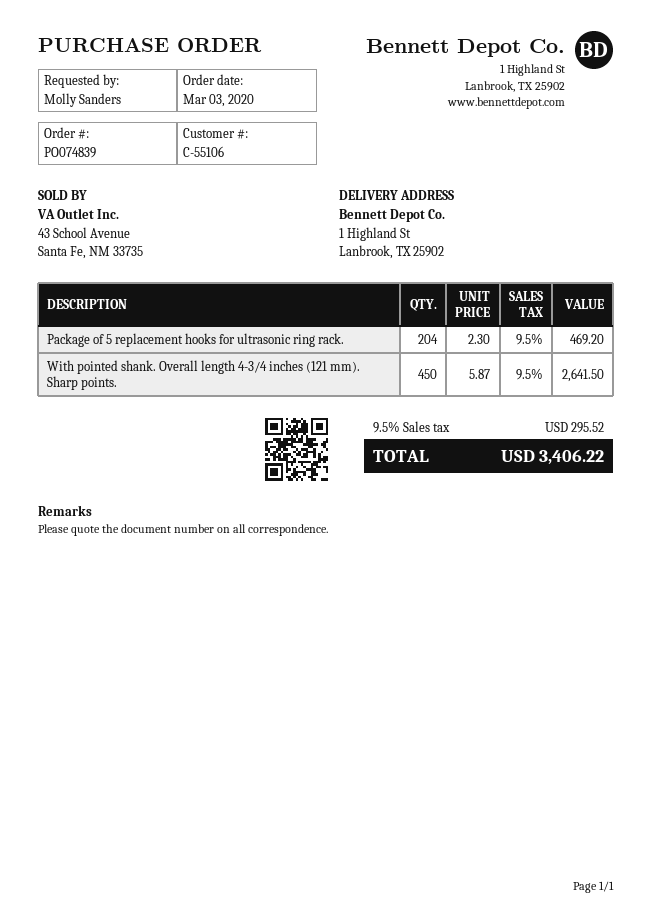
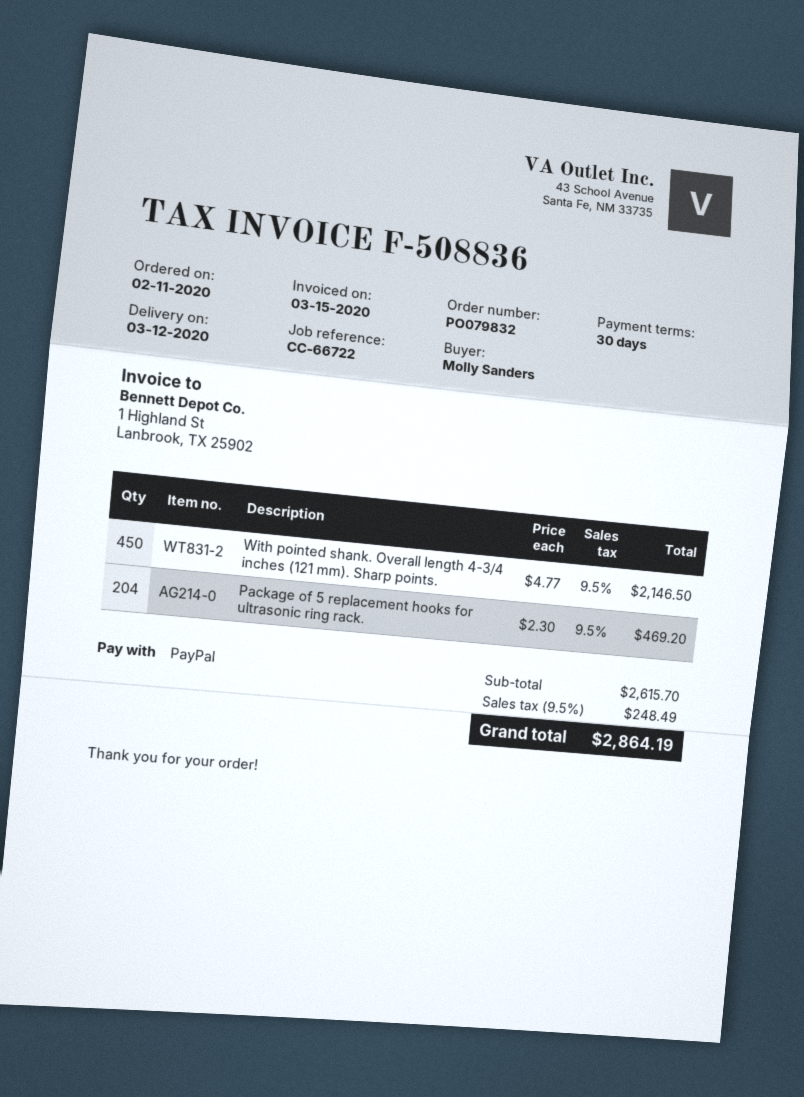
order number: PO074839 -> PO079832
order date: 2020-03-03 -> 2020-02-11
With pointed shank. Overall length 4-3/4 inches (121 mm). Sharp points.: 450 x 5.87 = 2641.50 -> 450 x 4.77 = 2146.50
tax: 9.5% = 295.52 -> 9.5% = 248.49
total: 3406.22 -> 2864.19

